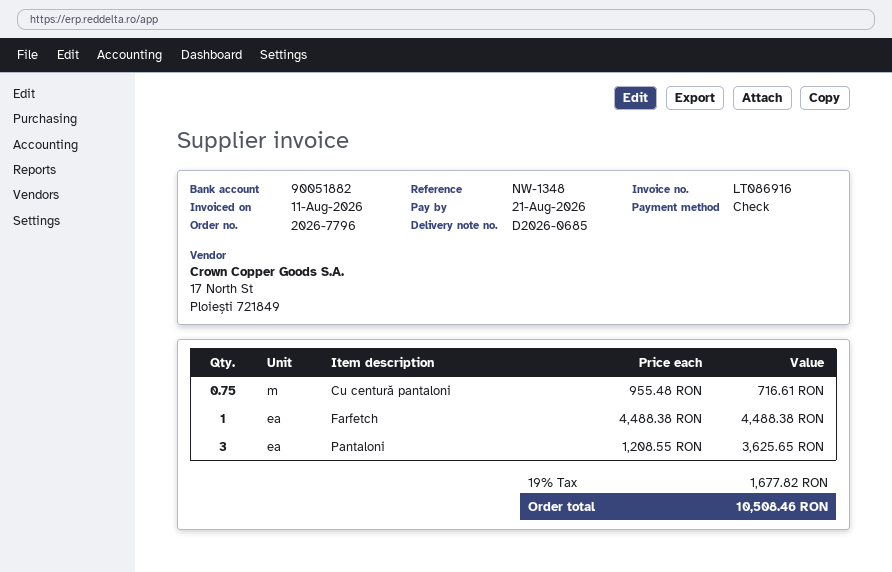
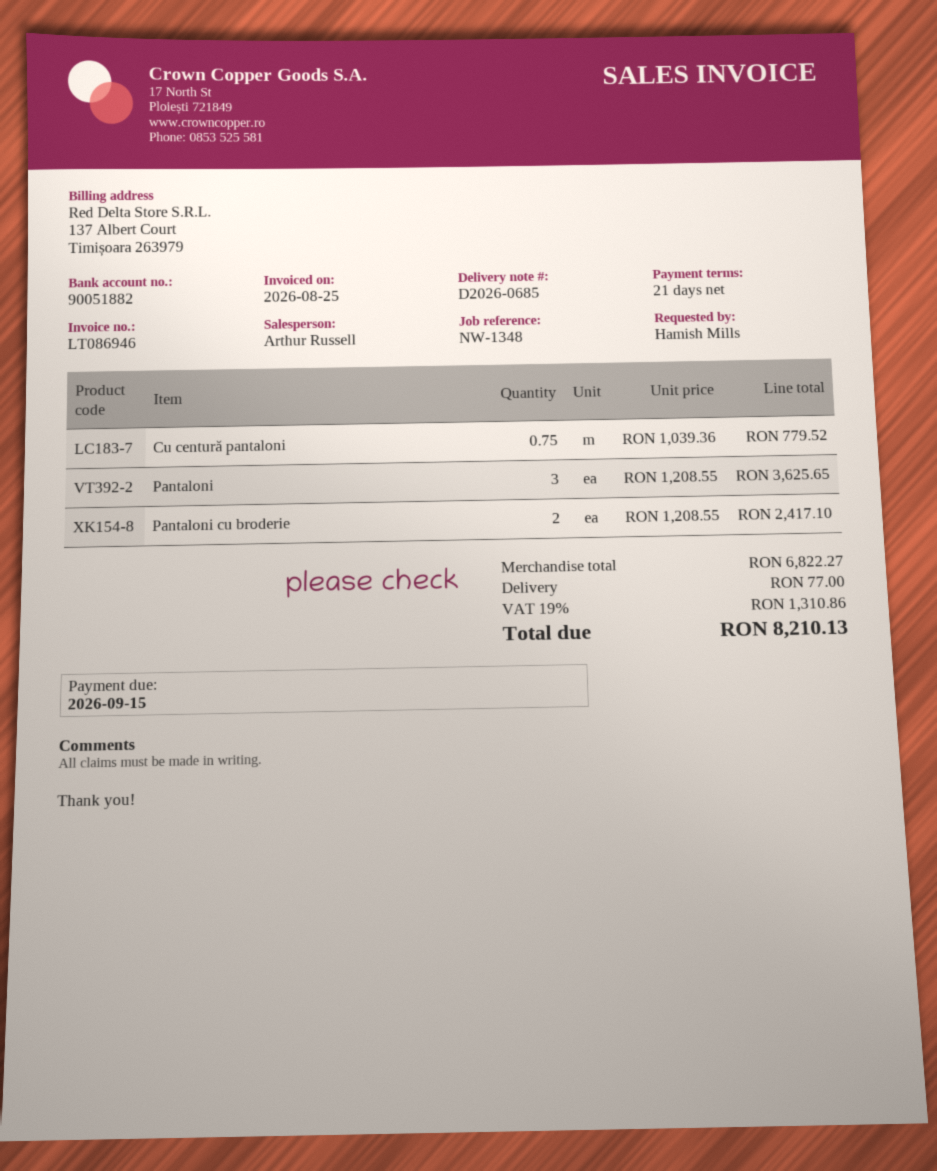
invoice number: LT086916 -> LT086946
invoice date: 2026-08-11 -> 2026-08-25
due date: 2026-08-21 -> 2026-09-15
Cu centură pantaloni: 0.75 x 955.48 = 716.61 -> 0.75 x 1039.36 = 779.52
Farfetch: 1 x 4488.38 = 4488.38 -> none
Pantaloni cu broderie: none -> 2 x 1208.55 = 2417.10
shipping: none -> 77.00
tax: 19% = 1677.82 -> 19% = 1310.86
total: 10508.46 -> 8210.13

